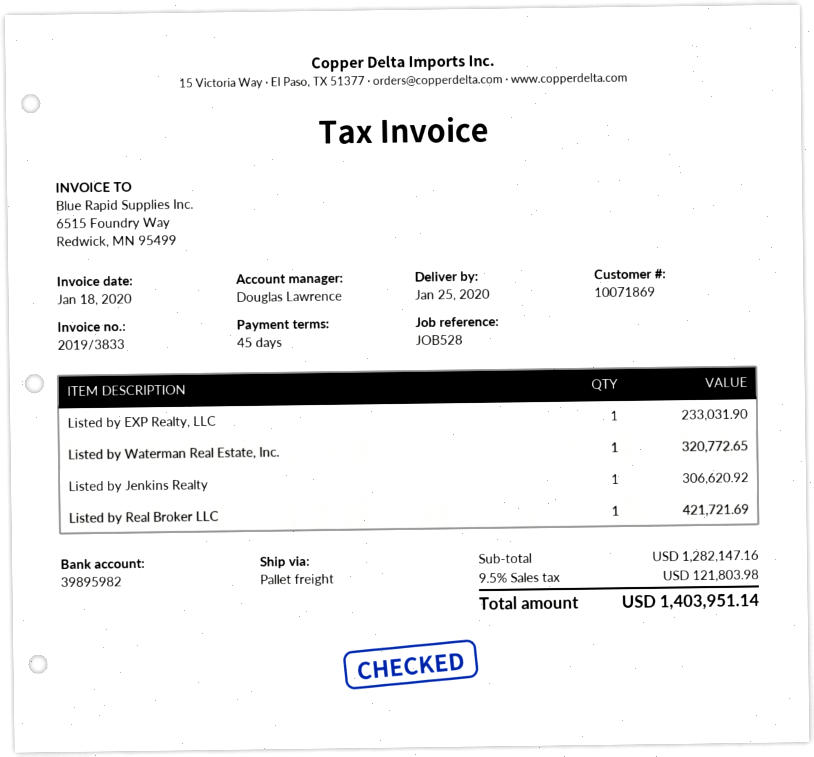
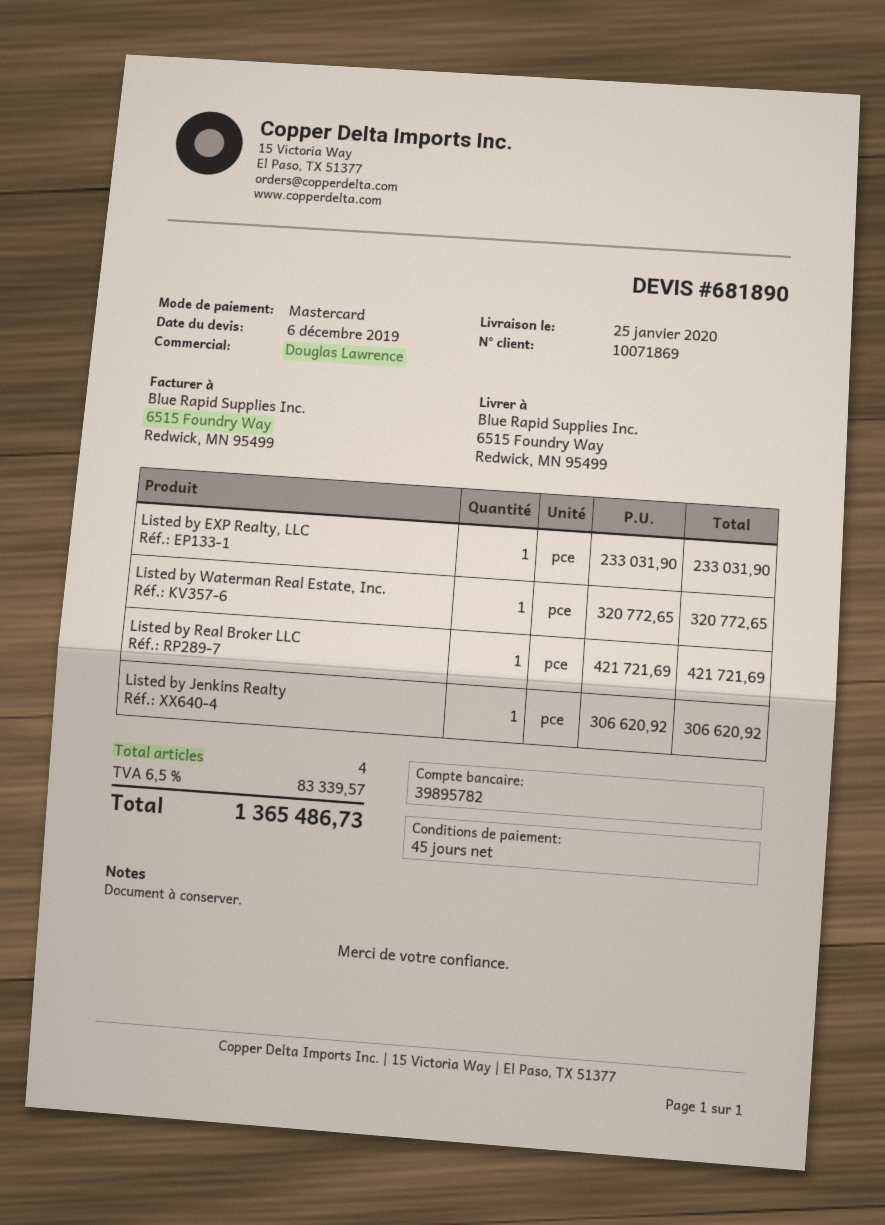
bank account: 39895982 -> 39895782
tax: 9.5% = 121803.98 -> 6.5% = 83339.57
total: 1403951.14 -> 1365486.73

